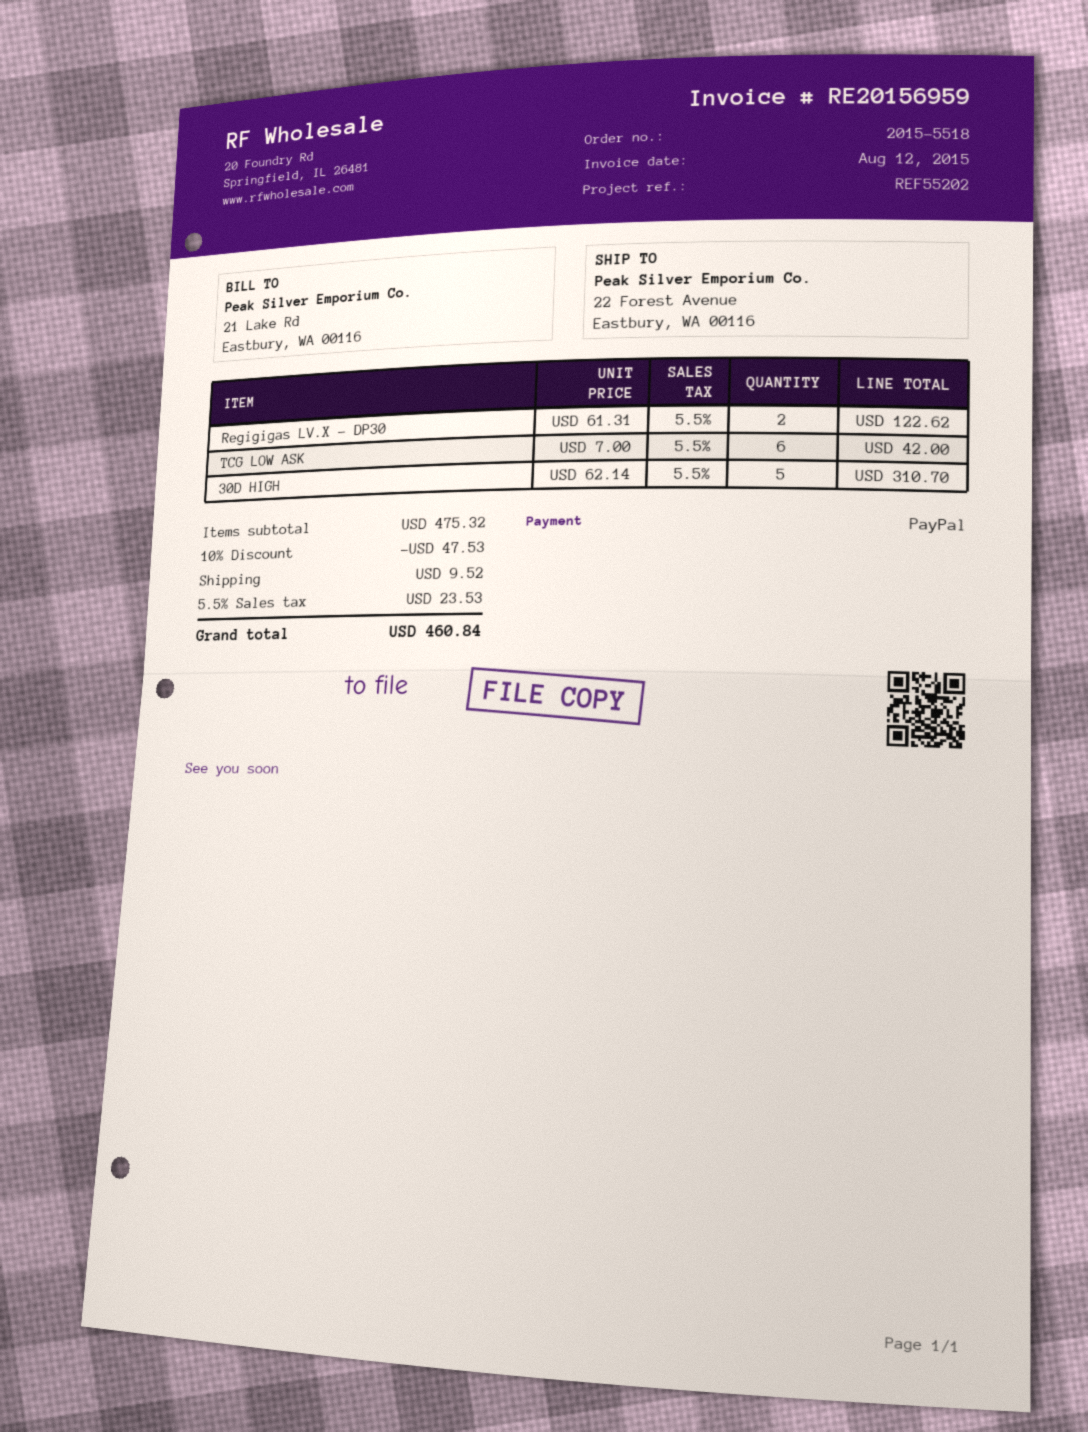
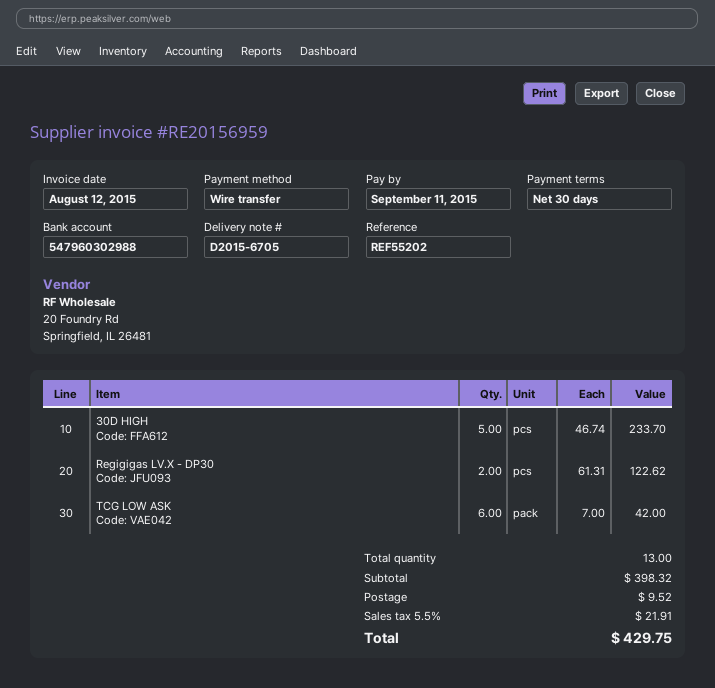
payment method: PayPal -> bank transfer
30D HIGH: 5 x 62.14 = 310.70 -> 5 x 46.74 = 233.70
subtotal: 475.32 -> 398.32
discount: 10% = 47.53 -> none
tax: 5.5% = 23.53 -> 5.5% = 21.91
total: 460.84 -> 429.75

